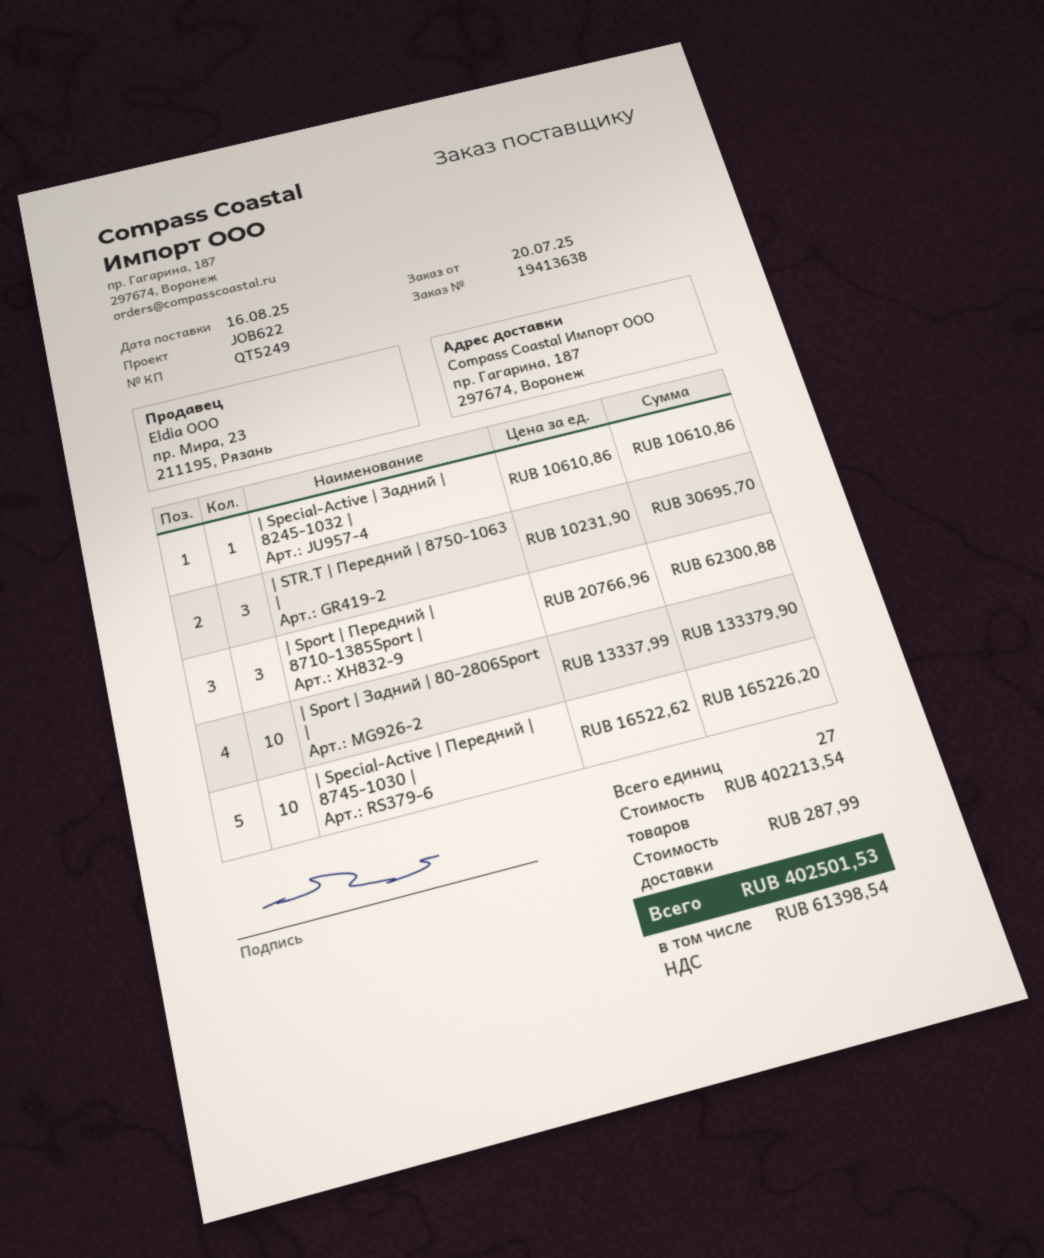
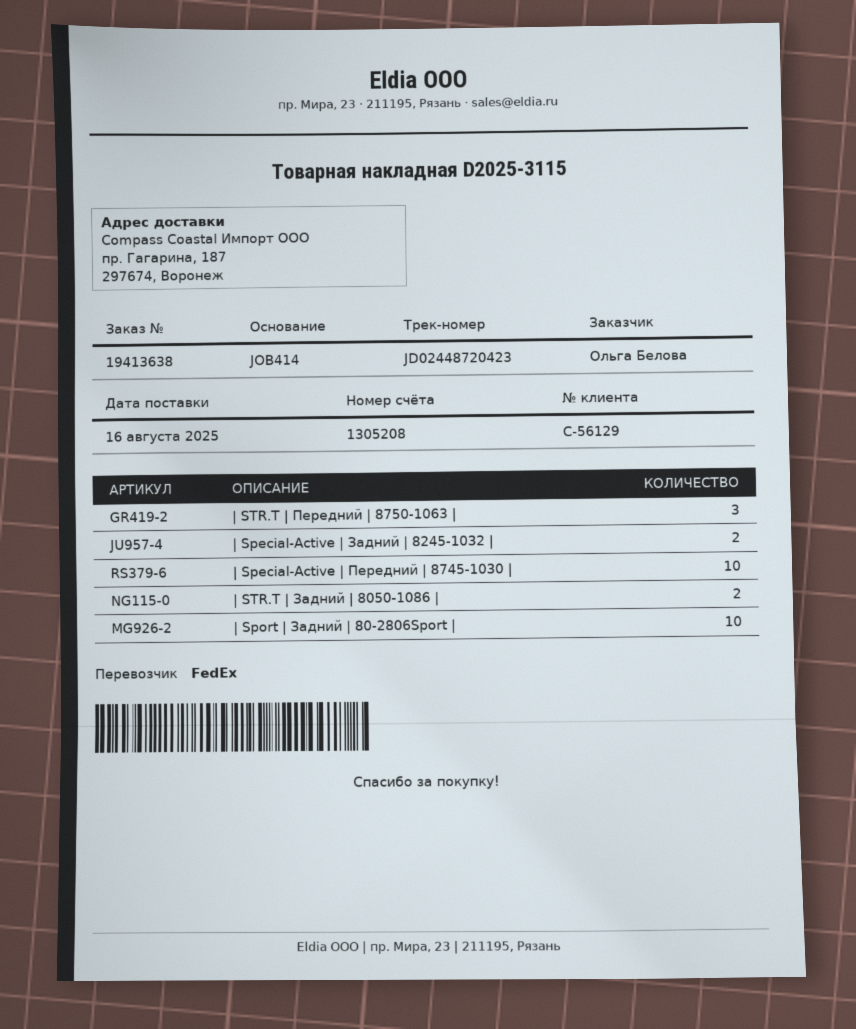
reference: JOB622 -> JOB414
| Special-Active | Задний | 8245-1032 |: 1 -> 2
| Sport | Передний | 8710-1385Sport |: 3 -> none
| STR.T | Задний | 8050-1086 |: none -> 2

